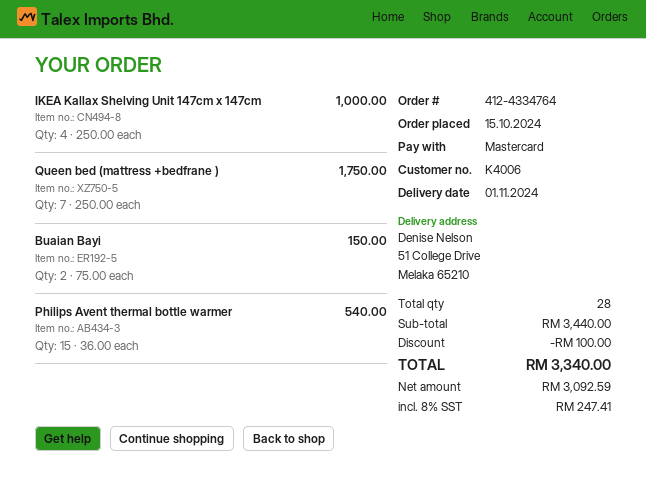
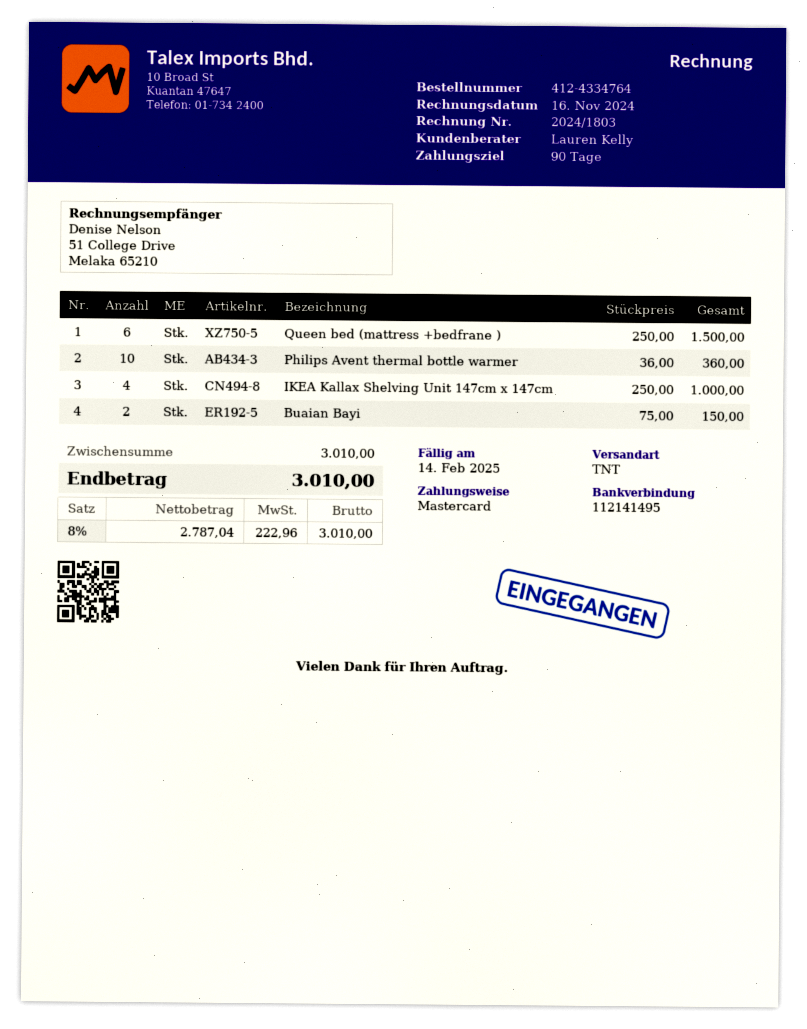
Queen bed (mattress +bedfrane ): 7 x 250.00 = 1750.00 -> 6 x 250.00 = 1500.00
Philips Avent thermal bottle warmer: 15 x 36.00 = 540.00 -> 10 x 36.00 = 360.00
subtotal: 3440.00 -> 3010.00
discount: 100.00 -> none
net: 3092.59 -> 2787.04
tax: 8% = 247.41 -> 8% = 222.96
total: 3340.00 -> 3010.00

